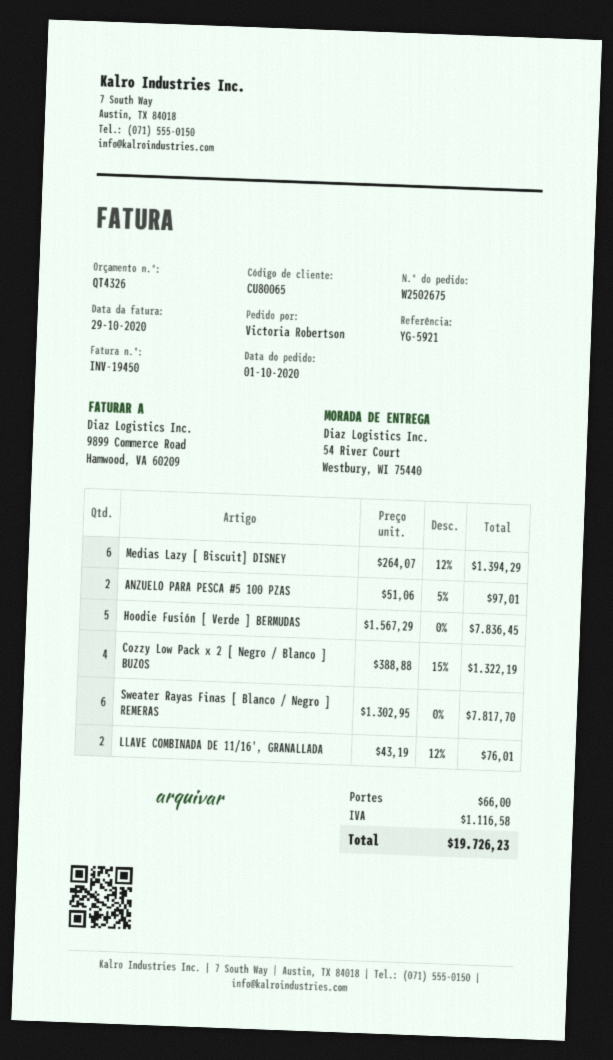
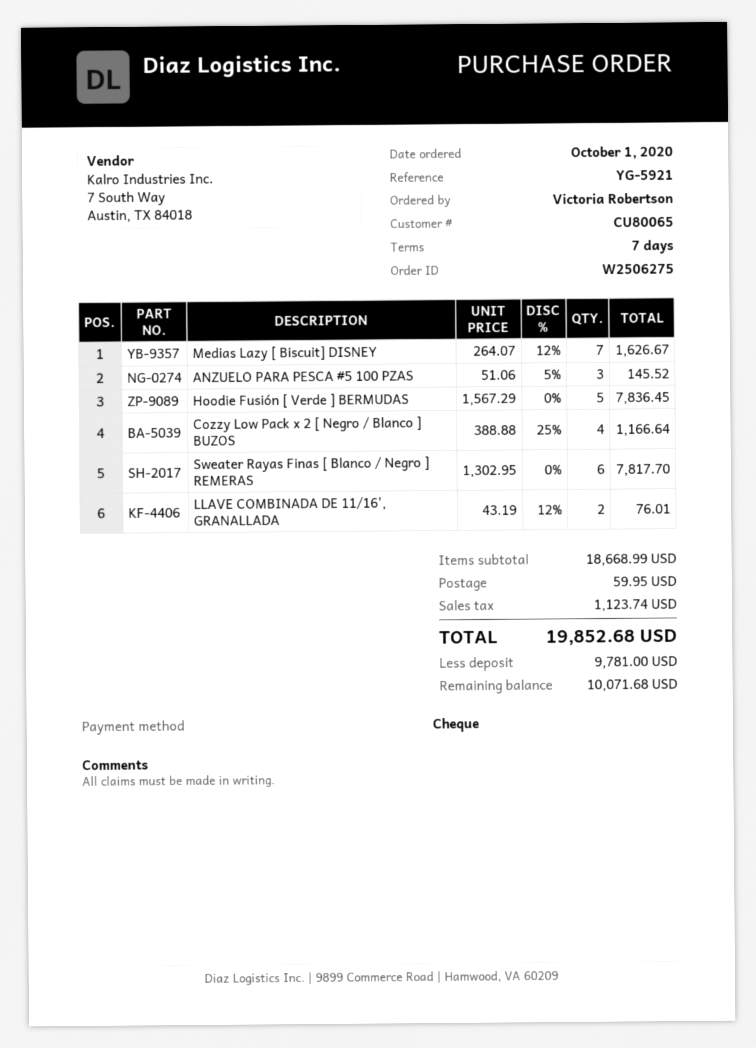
order number: W2502675 -> W2506275
Medias Lazy [ Biscuit] DISNEY: 6 x 264.07 - 12% = 1394.29 -> 7 x 264.07 - 12% = 1626.67
ANZUELO PARA PESCA #5 100 PZAS: 2 x 51.06 - 5% = 97.01 -> 3 x 51.06 - 5% = 145.52
Cozzy Low Pack x 2 [ Negro / Blanco ] BUZOS: 4 x 388.88 - 15% = 1322.19 -> 4 x 388.88 - 25% = 1166.64
shipping: 66.00 -> 59.95
tax: 1116.58 -> 1123.74
total: 19726.23 -> 19852.68

